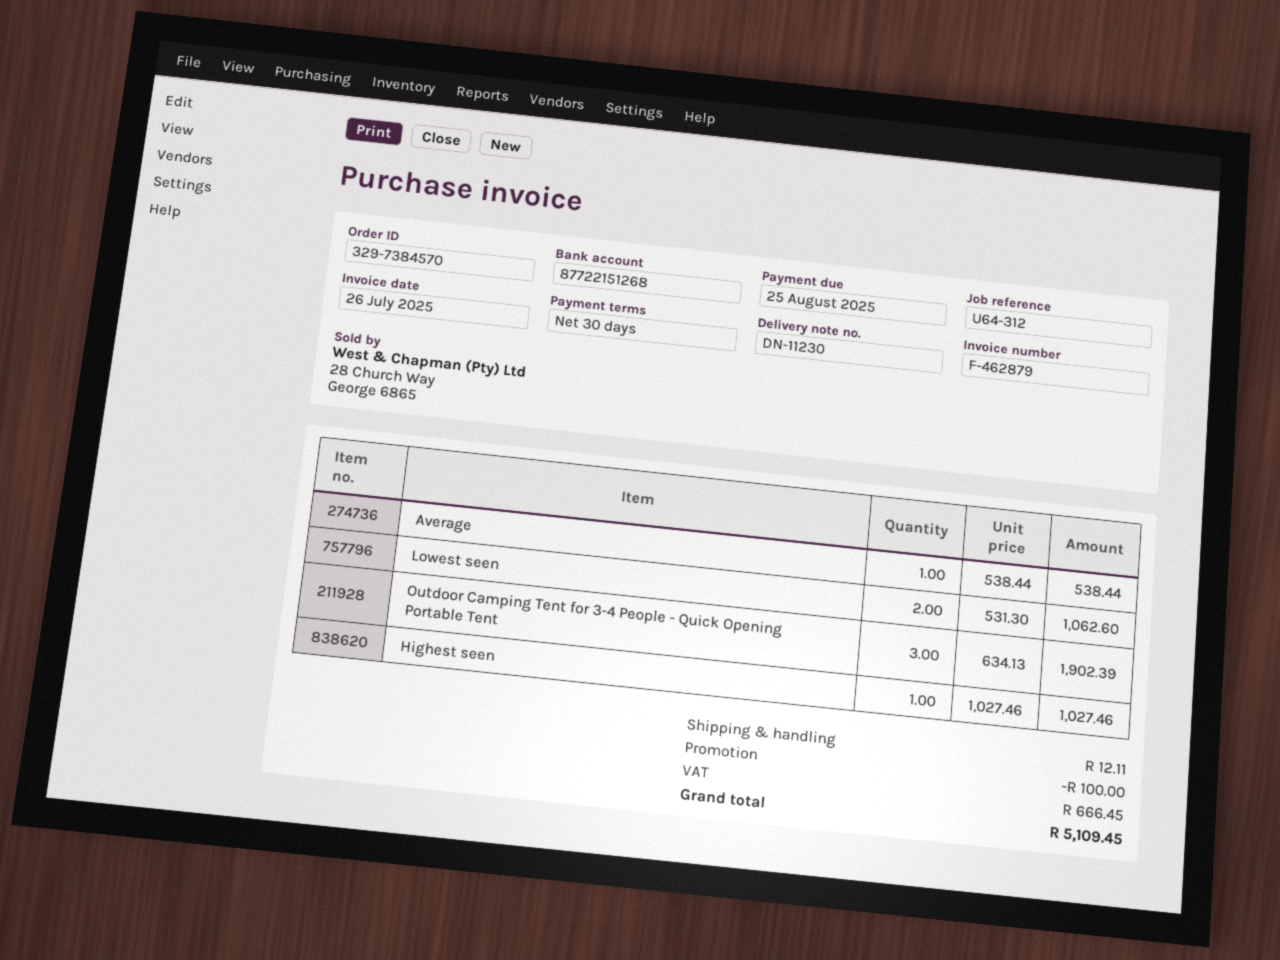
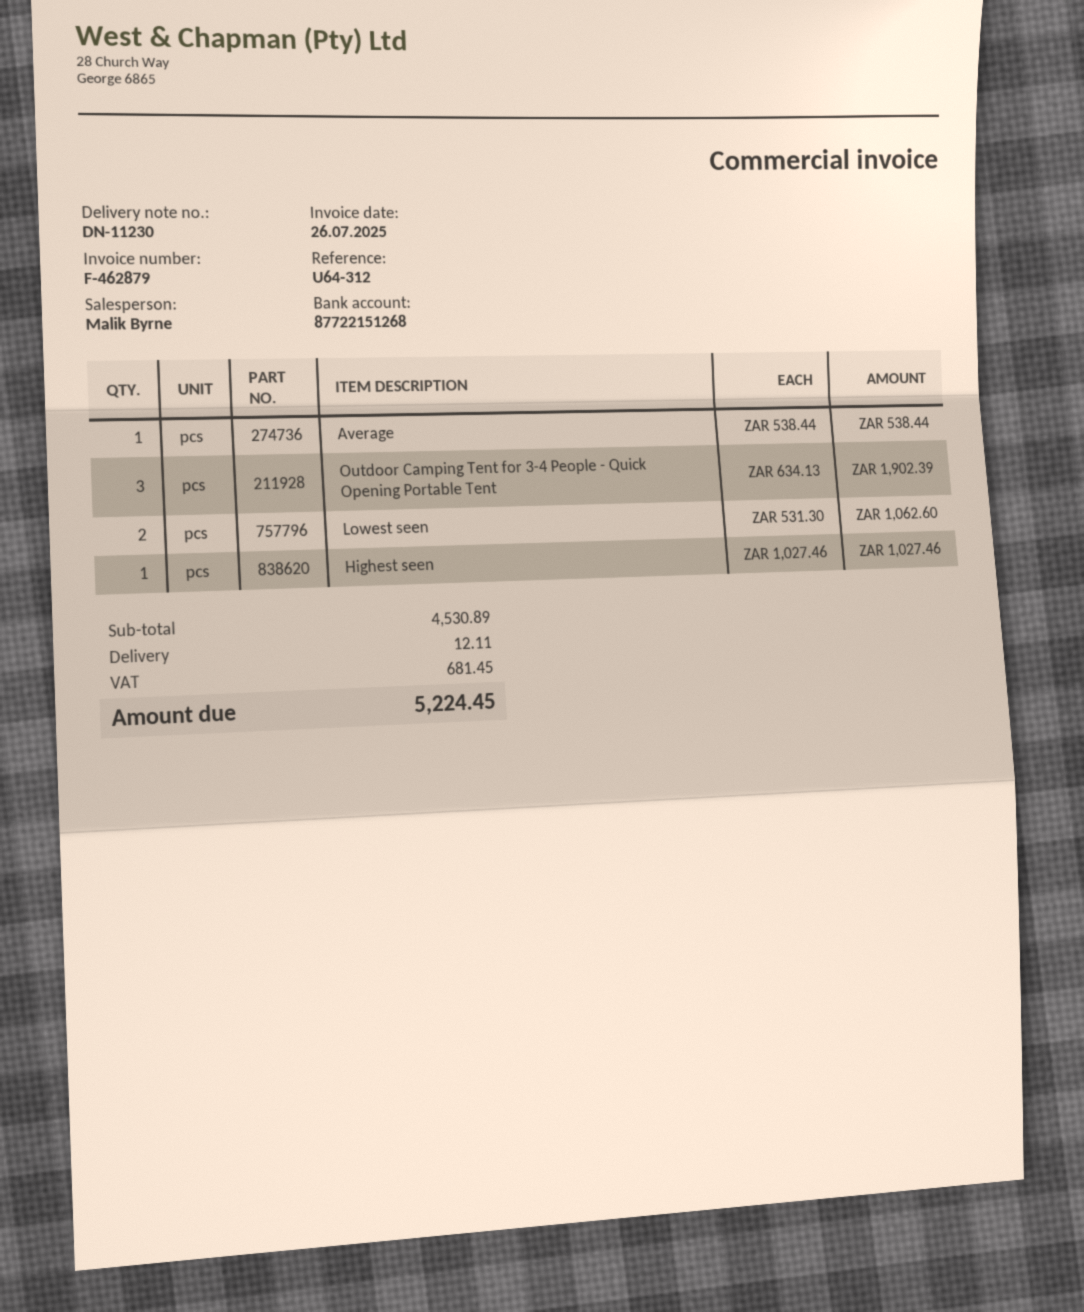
discount: 100.00 -> none
tax: 666.45 -> 681.45
total: 5109.45 -> 5224.45

